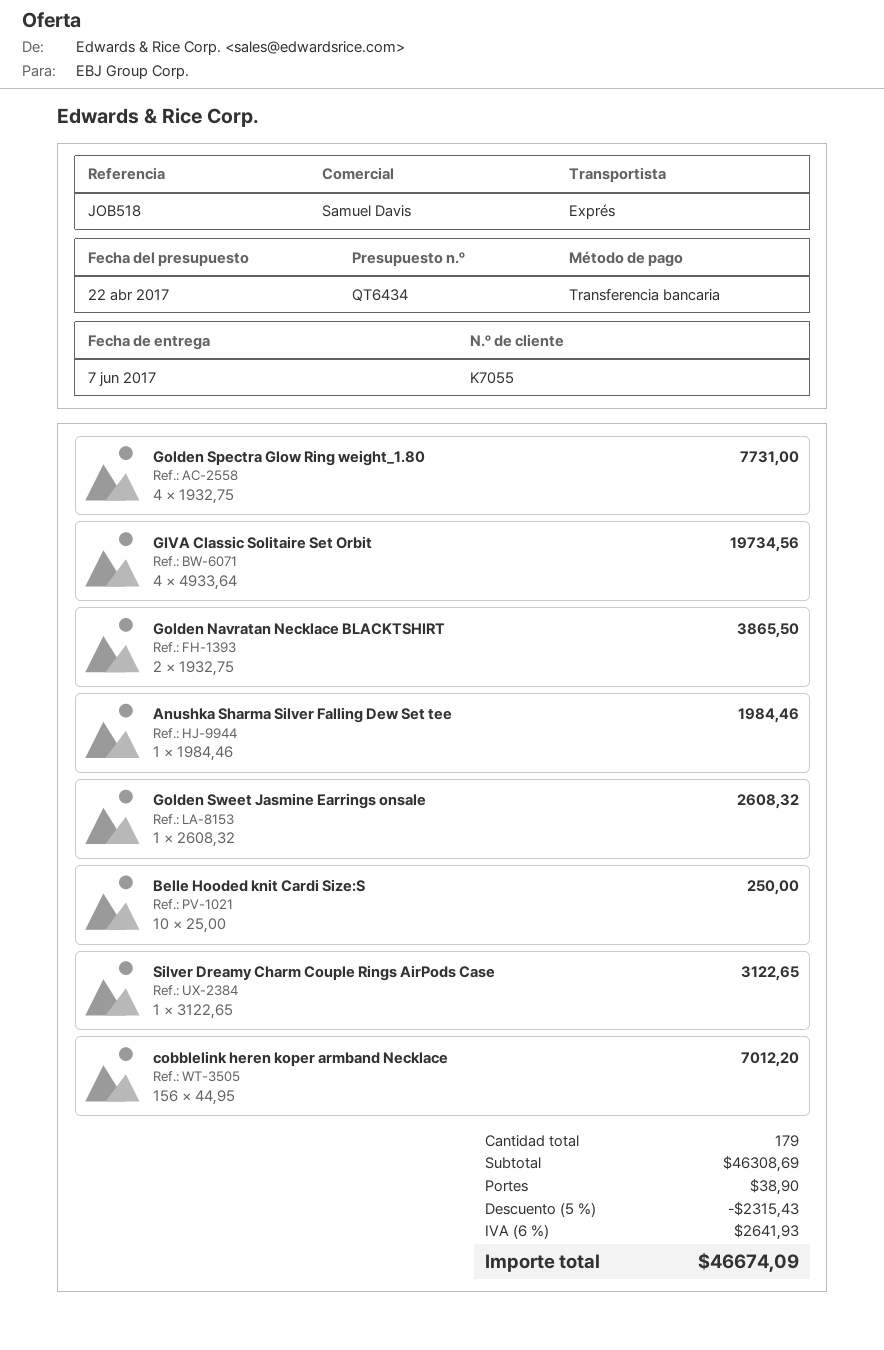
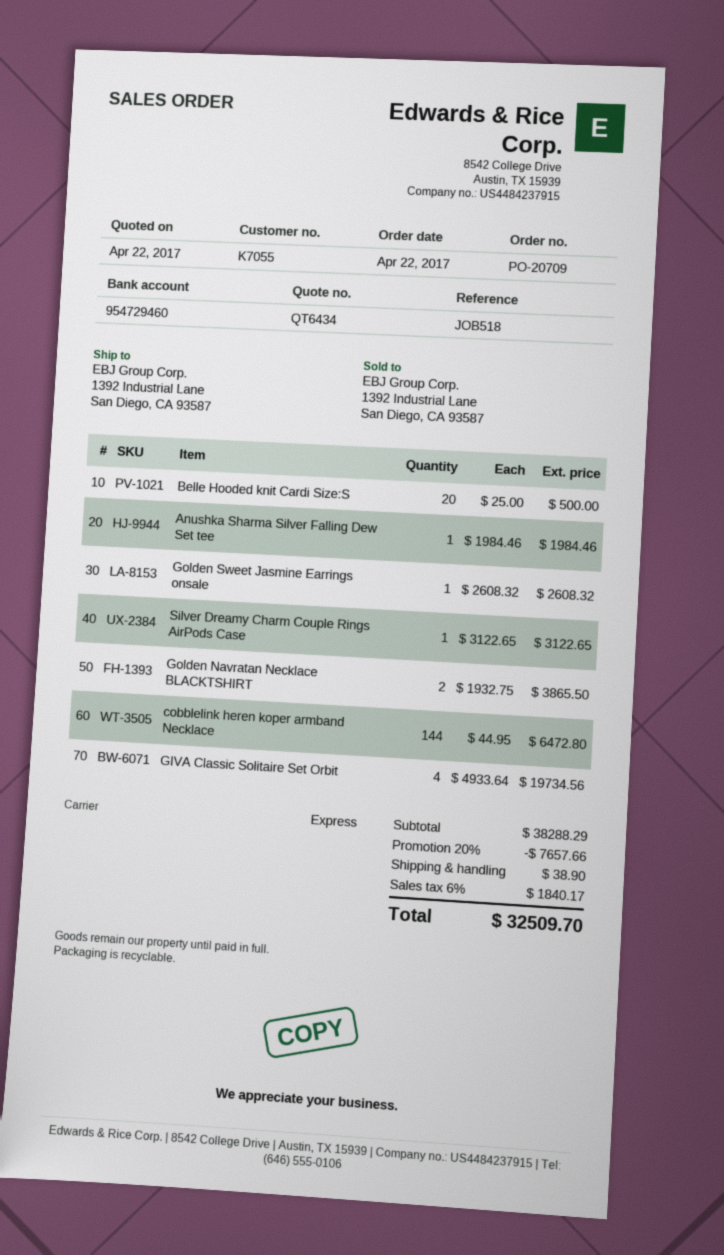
Golden Spectra Glow Ring weight_1.80: 4 x 1932.75 = 7731.00 -> none
Belle Hooded knit Cardi Size:S: 10 x 25.00 = 250.00 -> 20 x 25.00 = 500.00
cobblelink heren koper armband Necklace: 156 x 44.95 = 7012.20 -> 144 x 44.95 = 6472.80
subtotal: 46308.69 -> 38288.29
discount: 5% = 2315.43 -> 20% = 7657.66
tax: 6% = 2641.93 -> 6% = 1840.17
total: 46674.09 -> 32509.70

